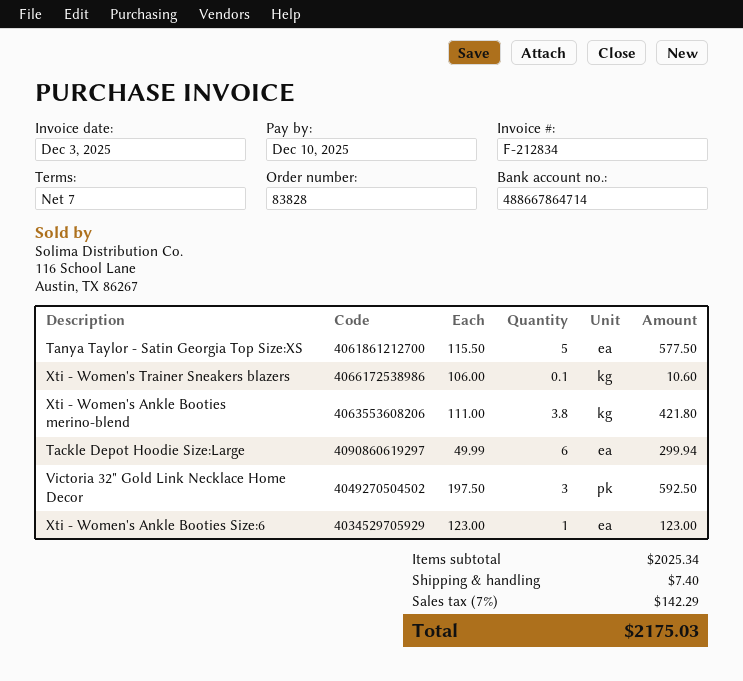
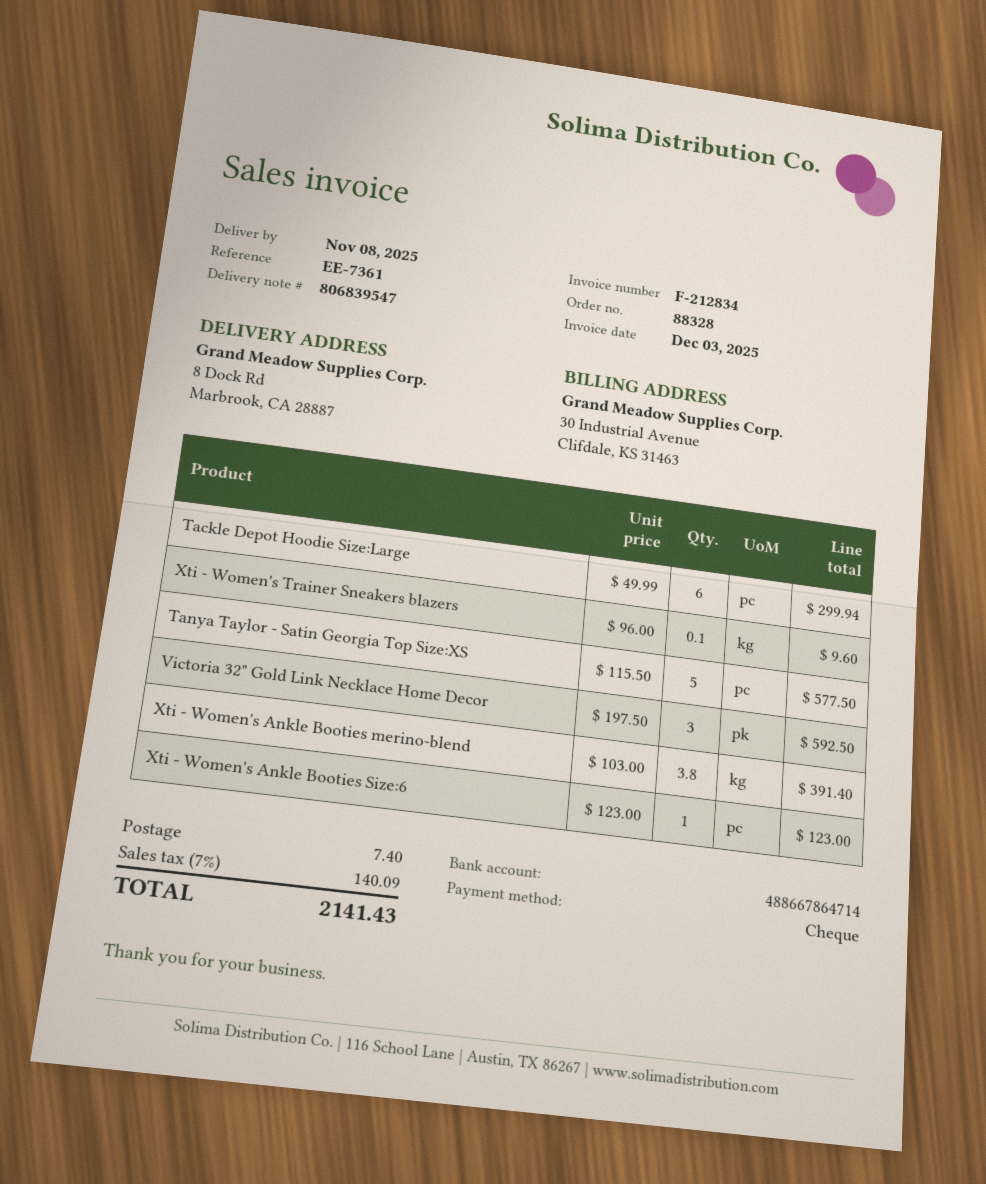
order number: 83828 -> 88328
Xti - Women's Trainer Sneakers blazers: 0.1 x 106.00 = 10.60 -> 0.1 x 96.00 = 9.60
Xti - Women's Ankle Booties merino-blend: 3.8 x 111.00 = 421.80 -> 3.8 x 103.00 = 391.40
tax: 7% = 142.29 -> 7% = 140.09
total: 2175.03 -> 2141.43

